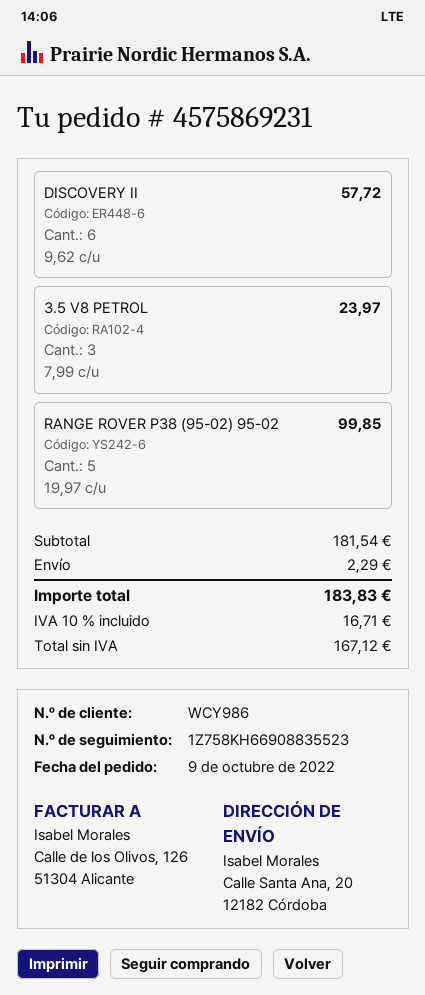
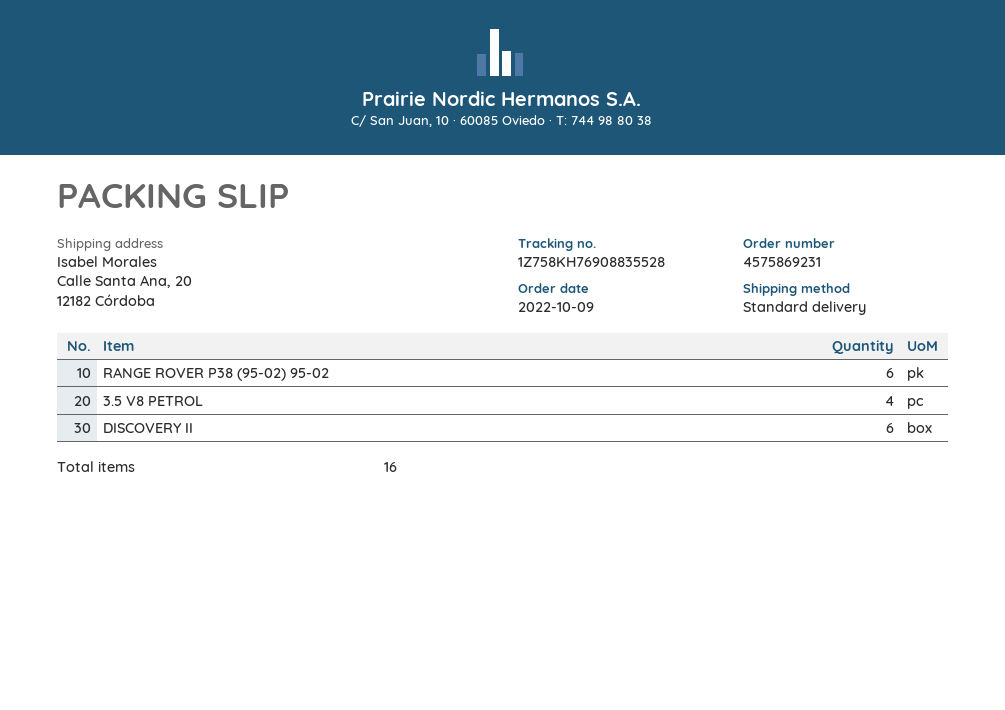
tracking number: 1Z758KH66908835523 -> 1Z758KH76908835528
3.5 V8 PETROL: 3 -> 4
RANGE ROVER P38 (95-02) 95-02: 5 -> 6

